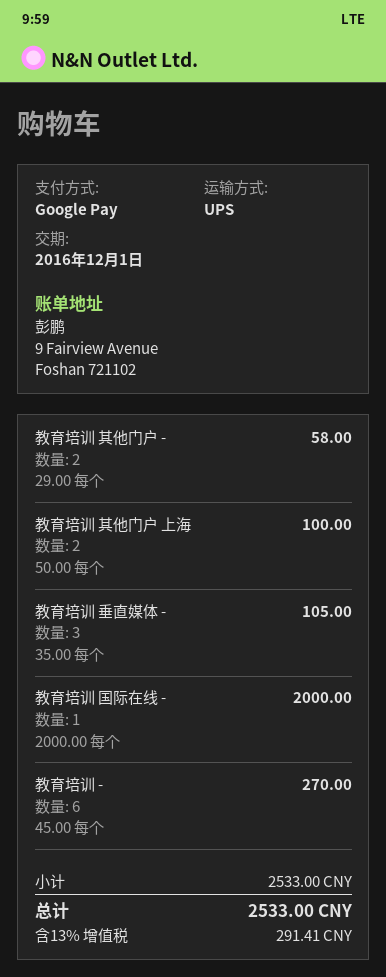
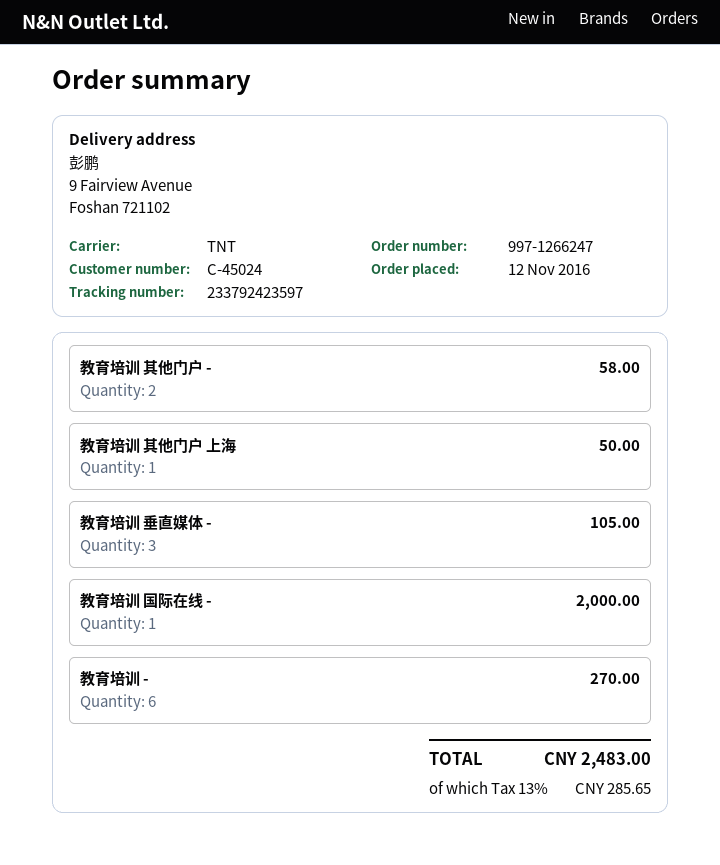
shipping method: UPS -> TNT
教育培训 其他门户 上海: 2 for 100.00 -> 1 for 50.00
tax: 13% = 291.41 -> 13% = 285.65
total: 2533.00 -> 2483.00

